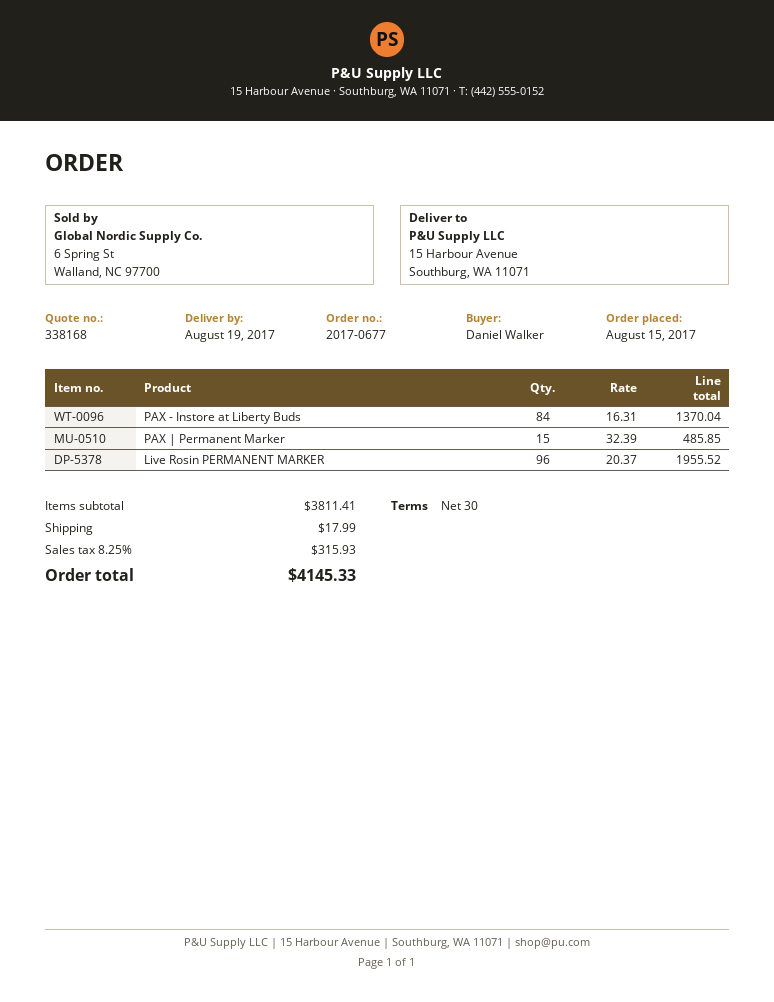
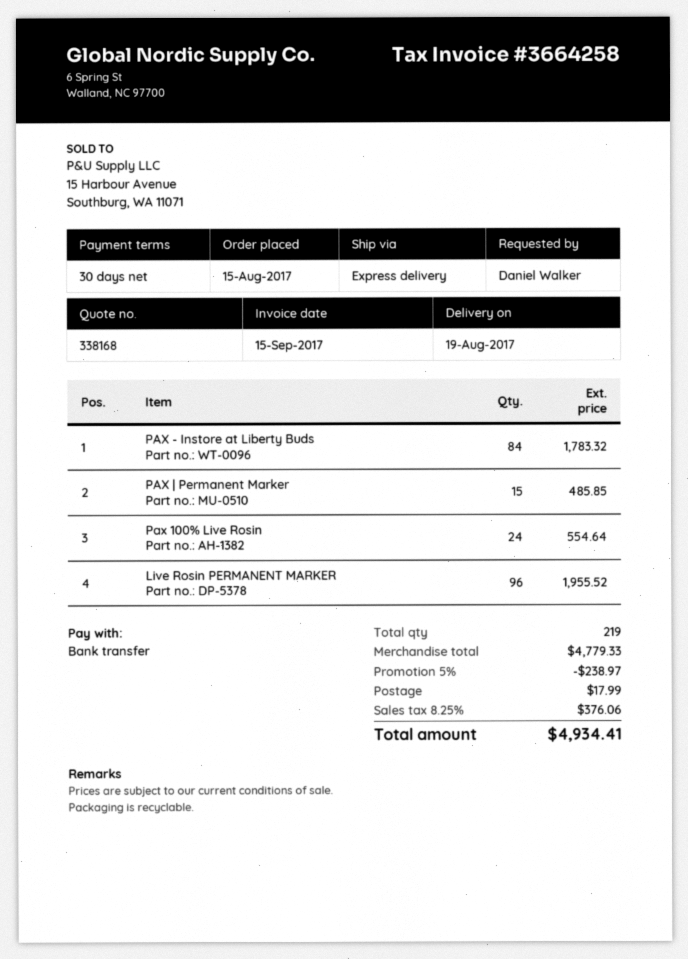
PAX - Instore at Liberty Buds: 84 for 1370.04 -> 84 for 1783.32
Pax 100% Live Rosin: none -> 24 for 554.64
subtotal: 3811.41 -> 4779.33
discount: none -> 5% = 238.97
tax: 8.25% = 315.93 -> 8.25% = 376.06
total: 4145.33 -> 4934.41

